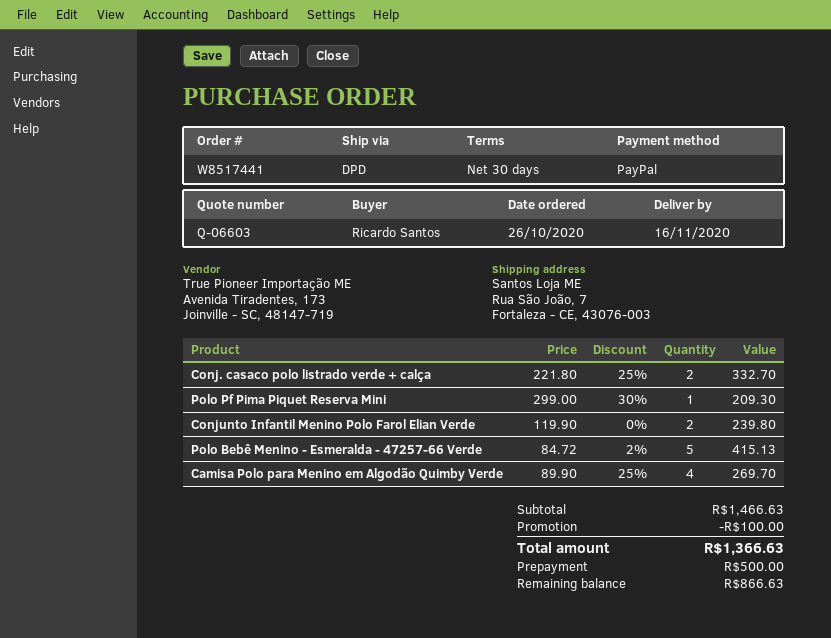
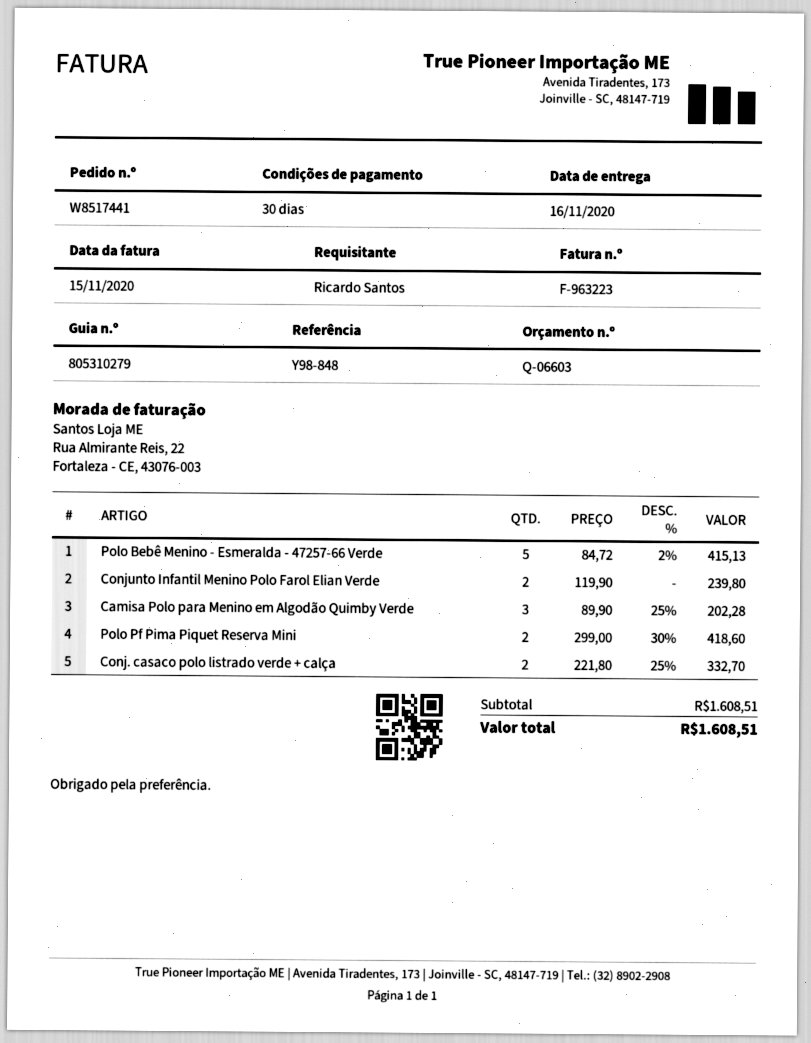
Polo Pf Pima Piquet Reserva Mini: 1 x 299.00 - 30% = 209.30 -> 2 x 299.00 - 30% = 418.60
Camisa Polo para Menino em Algodão Quimby Verde: 4 x 89.90 - 25% = 269.70 -> 3 x 89.90 - 25% = 202.28
subtotal: 1466.63 -> 1608.51
discount: 100.00 -> none
total: 1366.63 -> 1608.51

